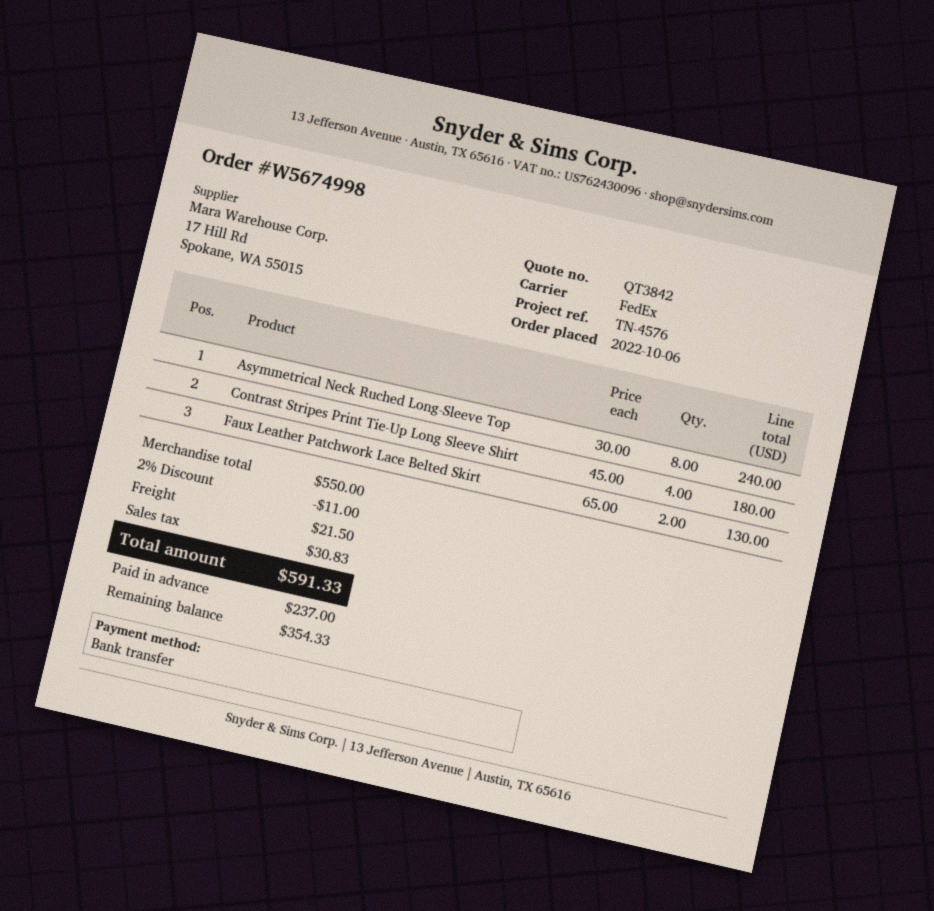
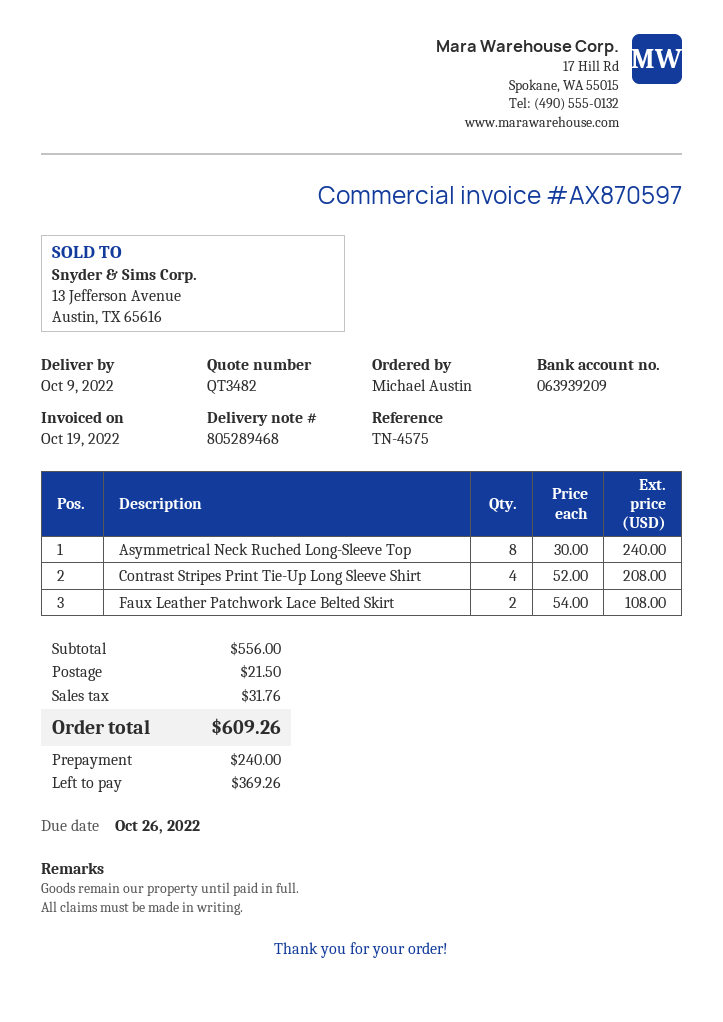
quote number: QT3842 -> QT3482
reference: TN-4576 -> TN-4575
Contrast Stripes Print Tie-Up Long Sleeve Shirt: 4 x 45.00 = 180.00 -> 4 x 52.00 = 208.00
Faux Leather Patchwork Lace Belted Skirt: 2 x 65.00 = 130.00 -> 2 x 54.00 = 108.00
subtotal: 550.00 -> 556.00
discount: 2% = 11.00 -> none
tax: 30.83 -> 31.76
total: 591.33 -> 609.26
deposit: 237.00 -> 240.00
balance: 354.33 -> 369.26

